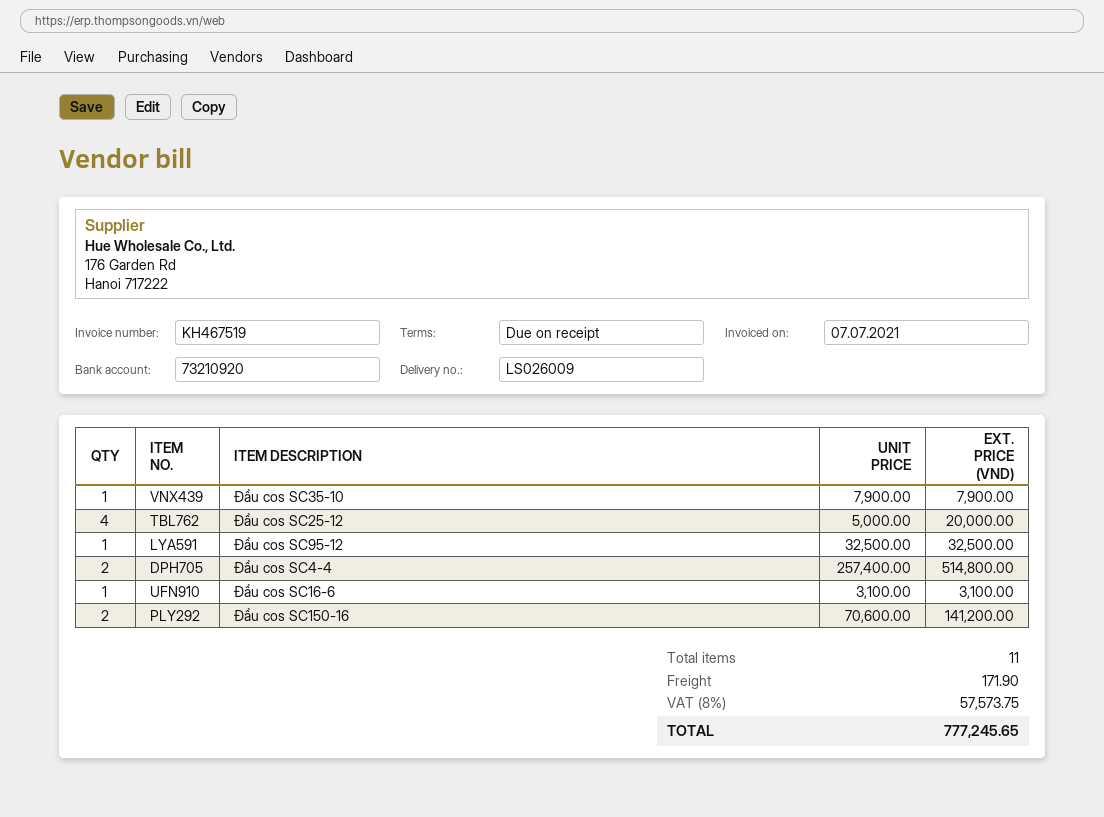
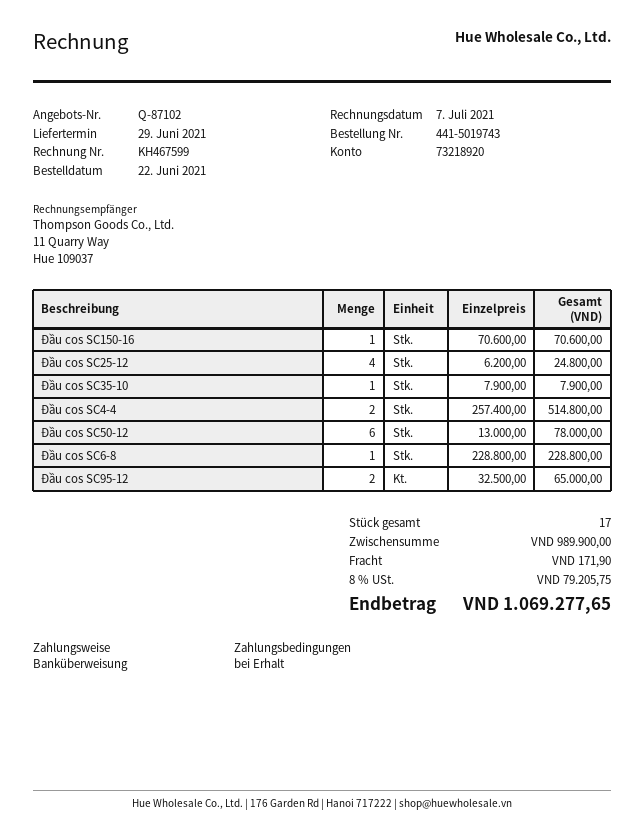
invoice number: KH467519 -> KH467599
bank account: 73210920 -> 73218920
Đầu cos SC25-12: 4 x 5000.00 = 20000.00 -> 4 x 6200.00 = 24800.00
Đầu cos SC95-12: 1 x 32500.00 = 32500.00 -> 2 x 32500.00 = 65000.00
Đầu cos SC16-6: 1 x 3100.00 = 3100.00 -> none
Đầu cos SC150-16: 2 x 70600.00 = 141200.00 -> 1 x 70600.00 = 70600.00
Đầu cos SC50-12: none -> 6 x 13000.00 = 78000.00
Đầu cos SC6-8: none -> 1 x 228800.00 = 228800.00
total quantity: 11 -> 17
tax: 8% = 57573.75 -> 8% = 79205.75
total: 777245.65 -> 1069277.65

